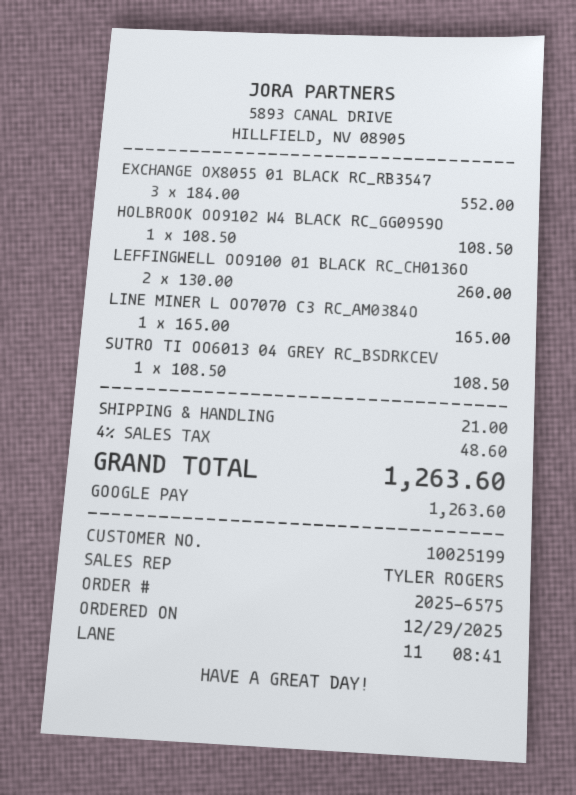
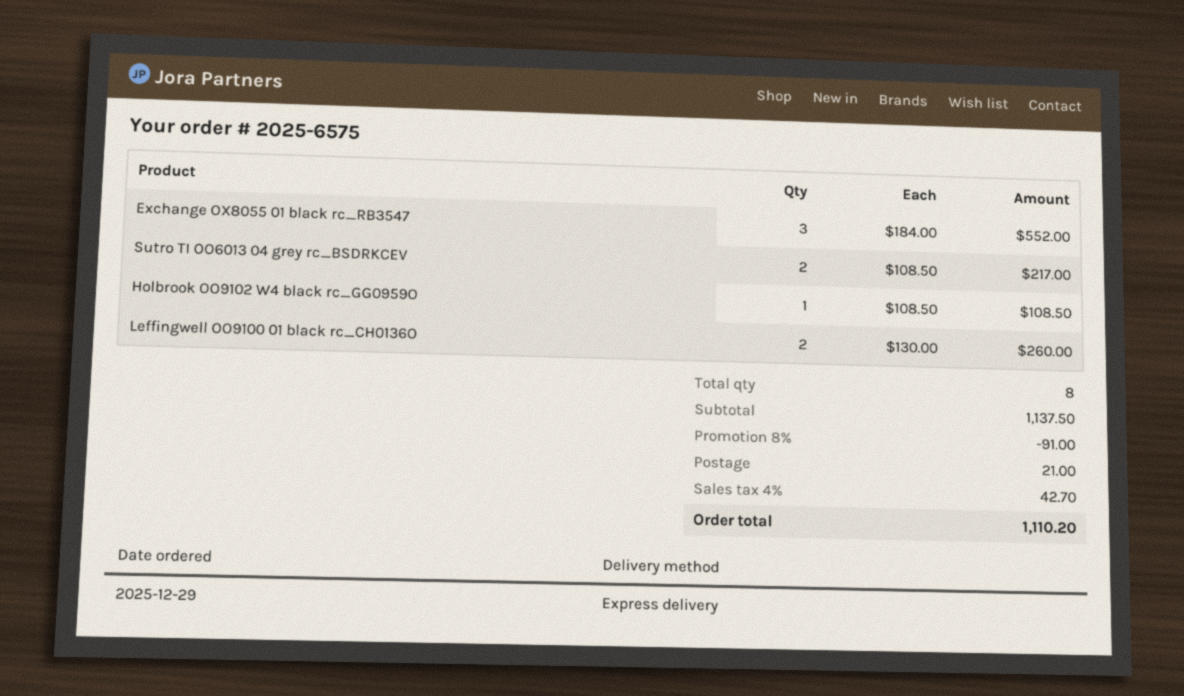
LINE MINER L OO7070 C3 RC_AM0384O: 1 x 165.00 = 165.00 -> none
SUTRO TI OO6013 04 GREY RC_BSDRKCEV: 1 x 108.50 = 108.50 -> 2 x 108.50 = 217.00
discount: none -> 8% = 91.00
tax: 4% = 48.60 -> 4% = 42.70
total: 1263.60 -> 1110.20

